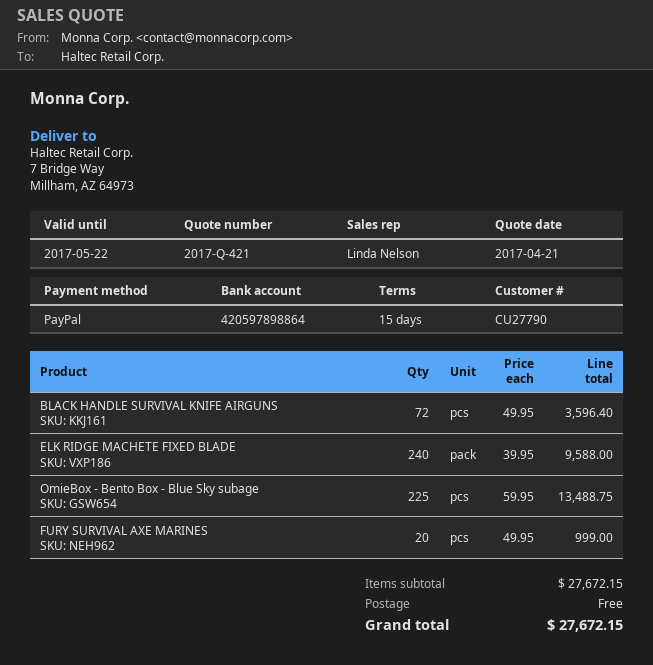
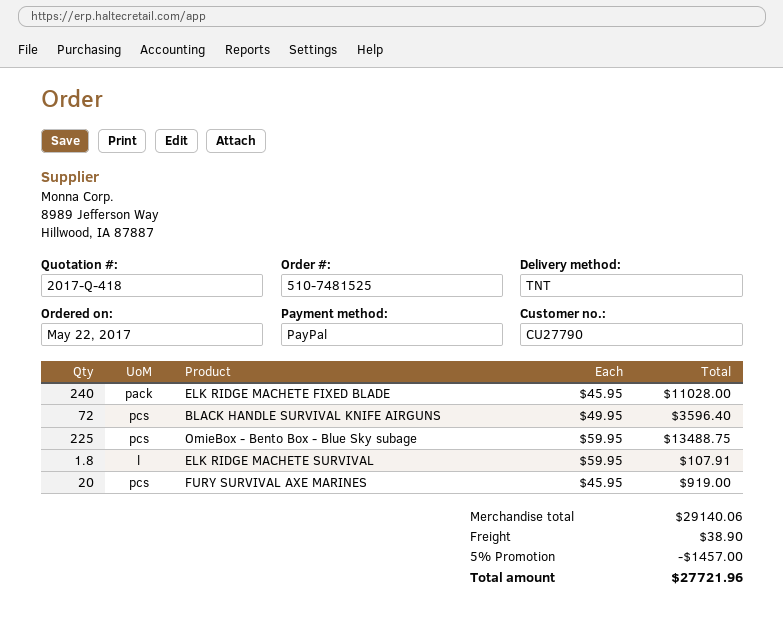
quote number: 2017-Q-421 -> 2017-Q-418
ELK RIDGE MACHETE FIXED BLADE: 240 x 39.95 = 9588.00 -> 240 x 45.95 = 11028.00
FURY SURVIVAL AXE MARINES: 20 x 49.95 = 999.00 -> 20 x 45.95 = 919.00
ELK RIDGE MACHETE SURVIVAL: none -> 1.8 x 59.95 = 107.91
subtotal: 27672.15 -> 29140.06
discount: none -> 5% = 1457.00
shipping: 0.00 -> 38.90
total: 27672.15 -> 27721.96

